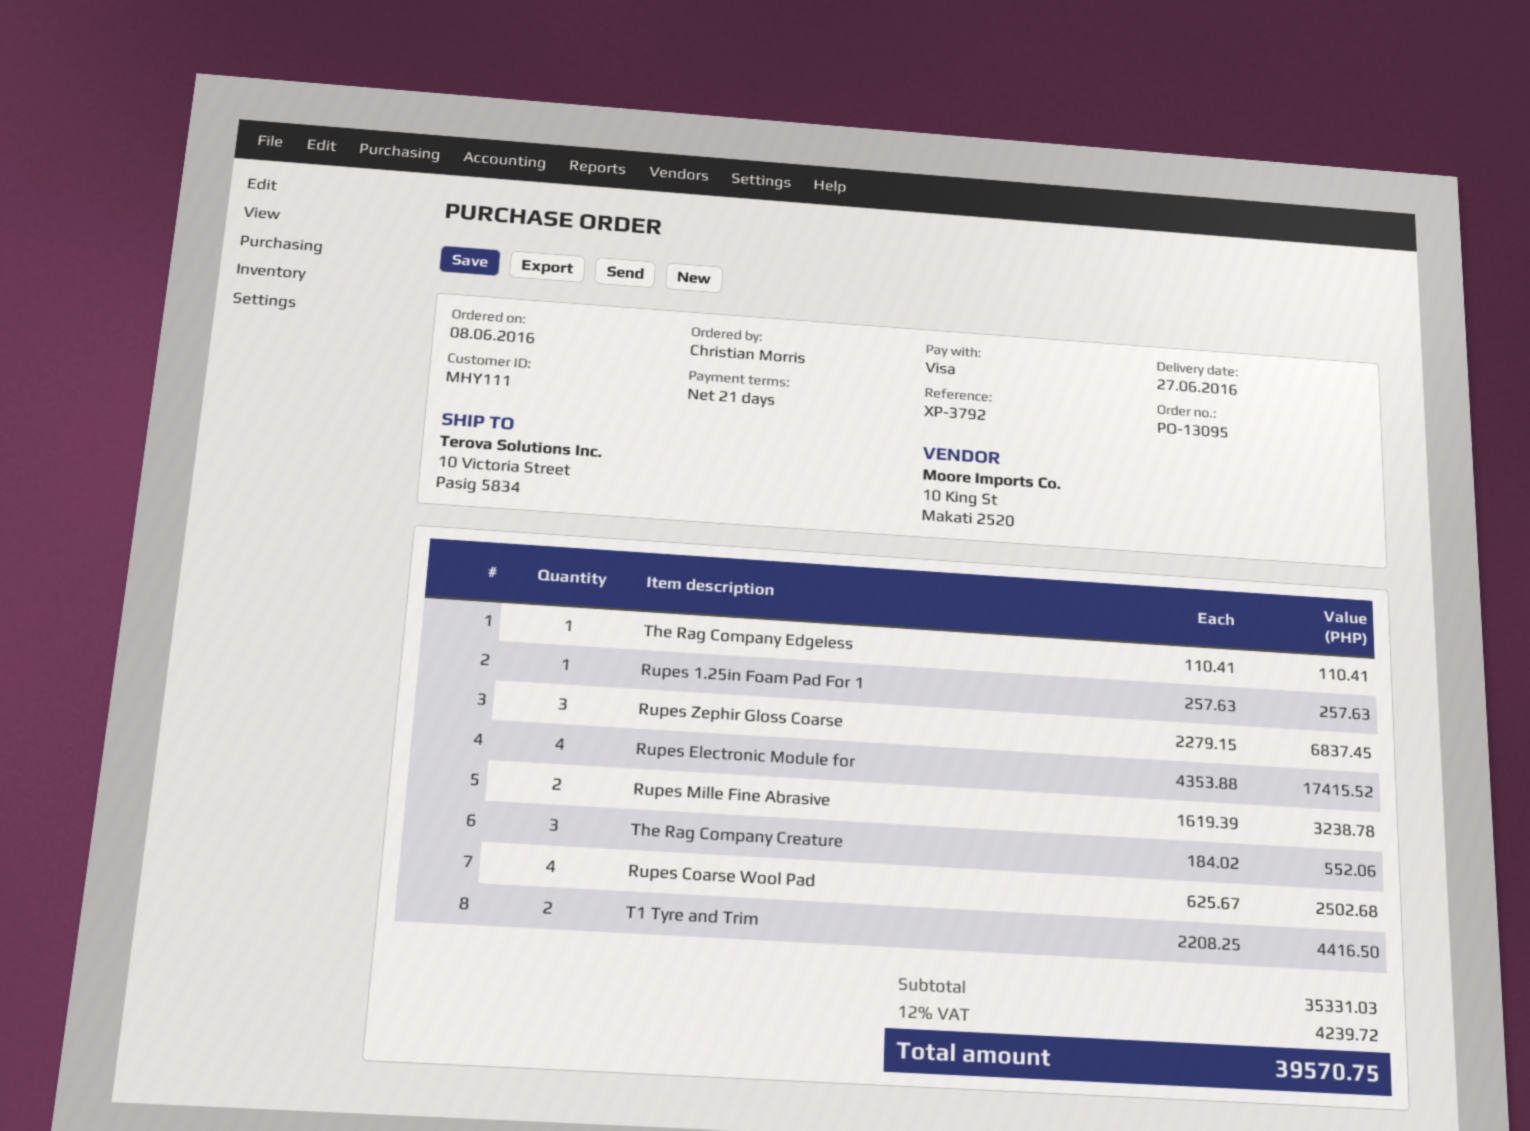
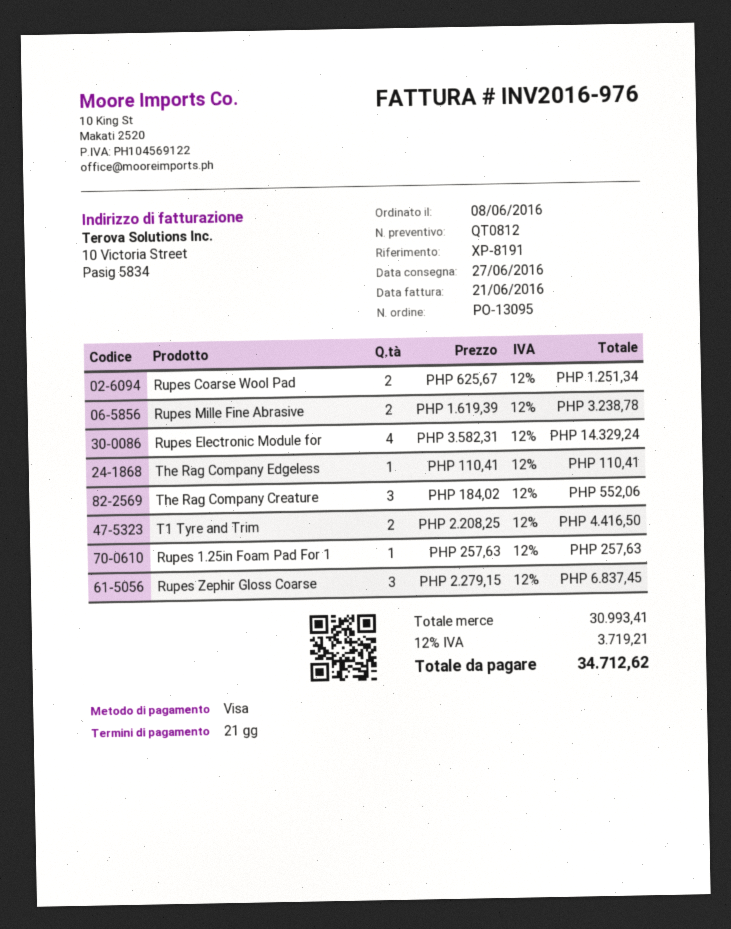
reference: XP-3792 -> XP-8191
Rupes Electronic Module for: 4 x 4353.88 = 17415.52 -> 4 x 3582.31 = 14329.24
Rupes Coarse Wool Pad: 4 x 625.67 = 2502.68 -> 2 x 625.67 = 1251.34
subtotal: 35331.03 -> 30993.41
tax: 12% = 4239.72 -> 12% = 3719.21
total: 39570.75 -> 34712.62

